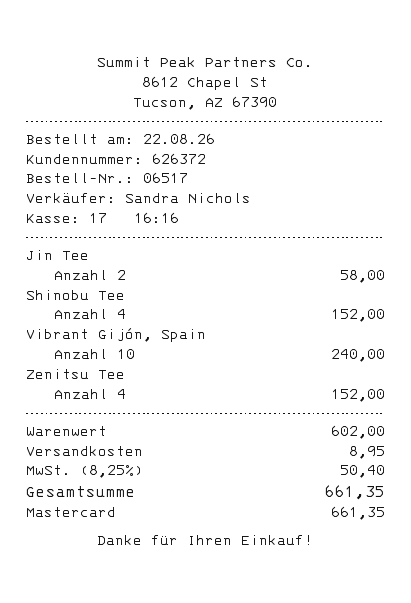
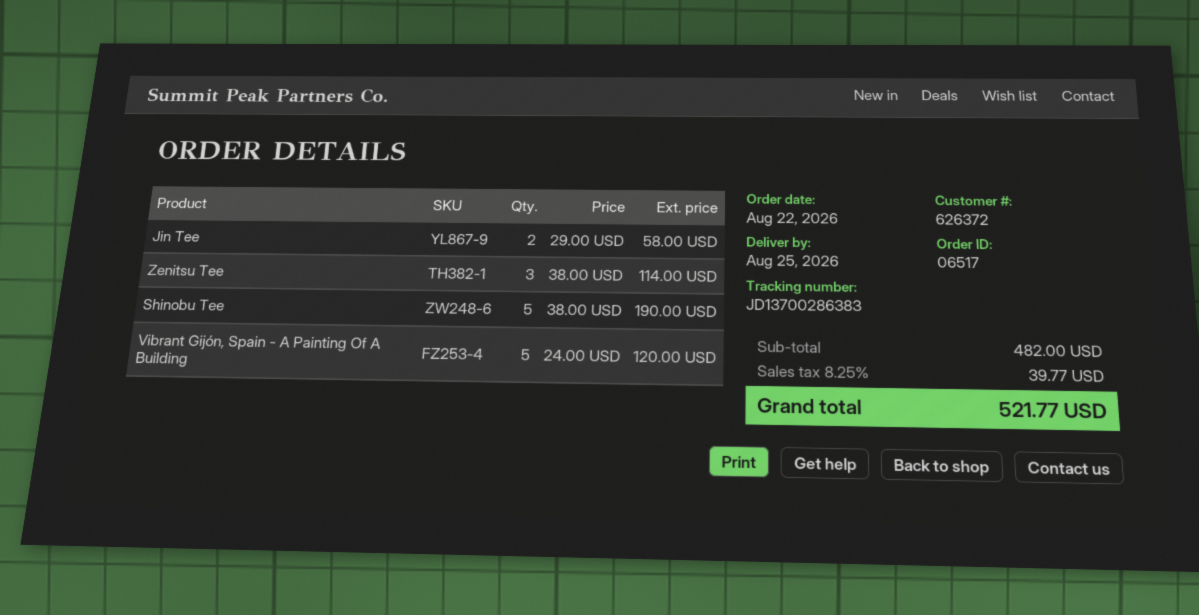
Shinobu Tee: 4 for 152.00 -> 5 for 190.00
Vibrant Gijón, Spain: 10 for 240.00 -> 5 for 120.00
Zenitsu Tee: 4 for 152.00 -> 3 for 114.00
subtotal: 602.00 -> 482.00
shipping: 8.95 -> none
tax: 8.25% = 50.40 -> 8.25% = 39.77
total: 661.35 -> 521.77

